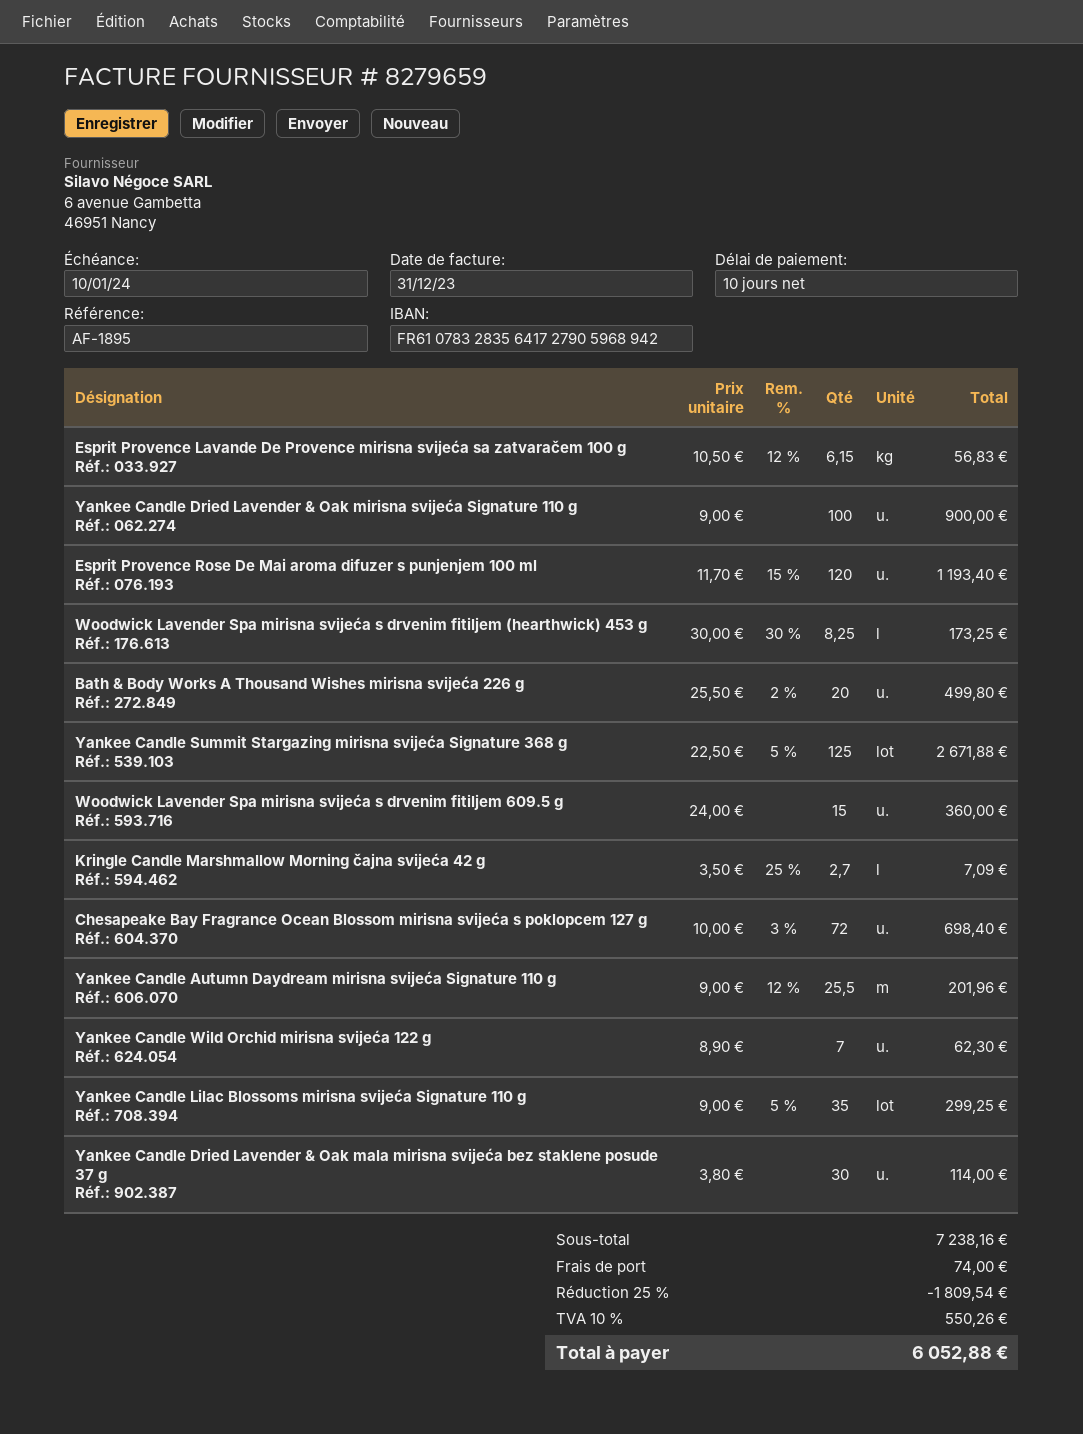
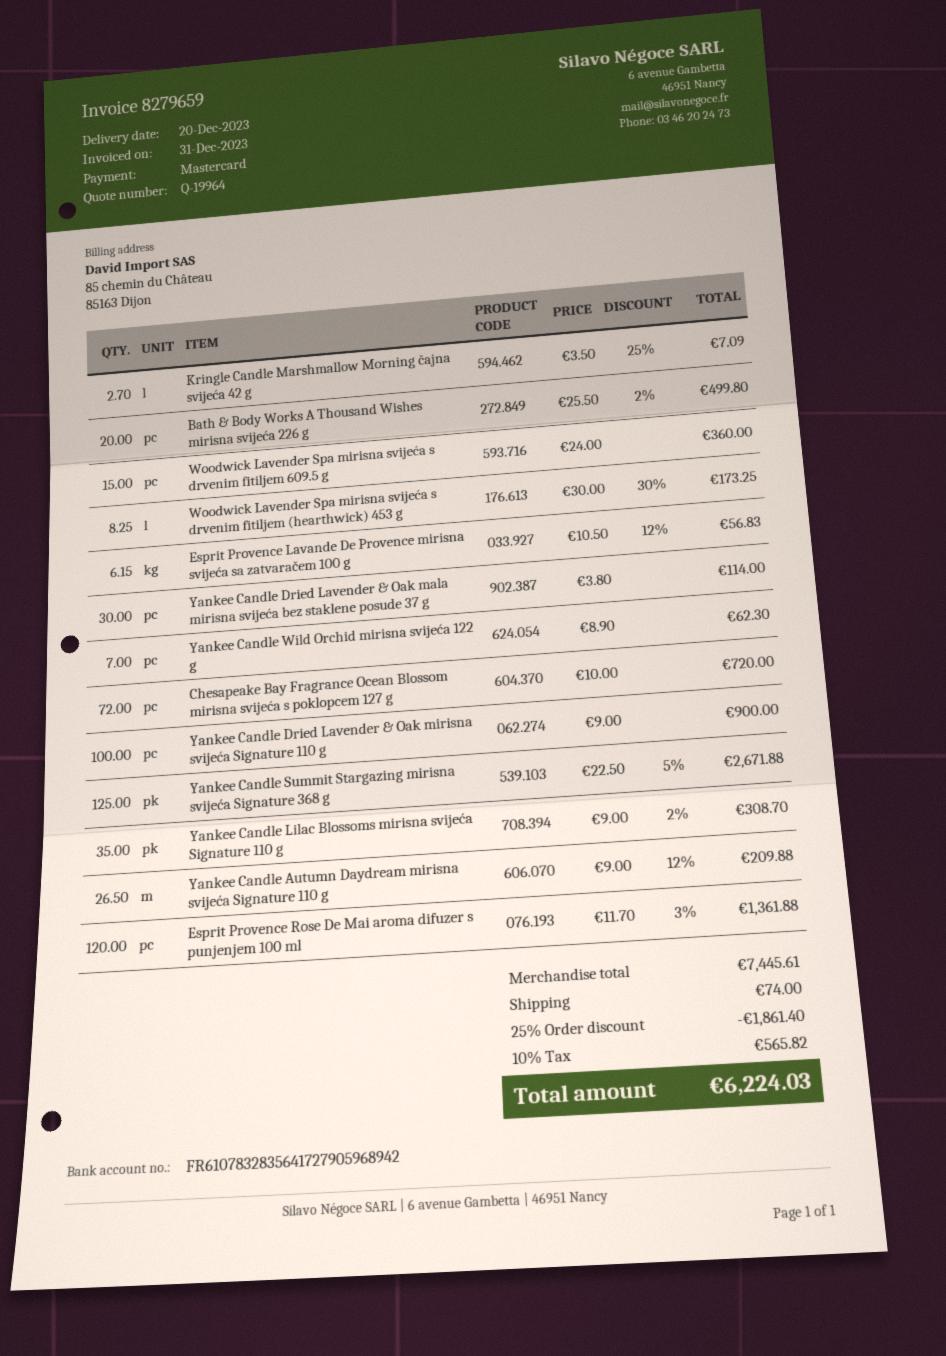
Esprit Provence Rose De Mai aroma difuzer s punjenjem 100 ml: 120 x 11.70 - 15% = 1193.40 -> 120 x 11.70 - 3% = 1361.88
Chesapeake Bay Fragrance Ocean Blossom mirisna svijeća s poklopcem 127 g: 72 x 10.00 - 3% = 698.40 -> 72 x 10.00 = 720.00
Yankee Candle Autumn Daydream mirisna svijeća Signature 110 g: 25.5 x 9.00 - 12% = 201.96 -> 26.5 x 9.00 - 12% = 209.88
Yankee Candle Lilac Blossoms mirisna svijeća Signature 110 g: 35 x 9.00 - 5% = 299.25 -> 35 x 9.00 - 2% = 308.70
subtotal: 7238.16 -> 7445.61
discount: 25% = 1809.54 -> 25% = 1861.40
tax: 10% = 550.26 -> 10% = 565.82
total: 6052.88 -> 6224.03

